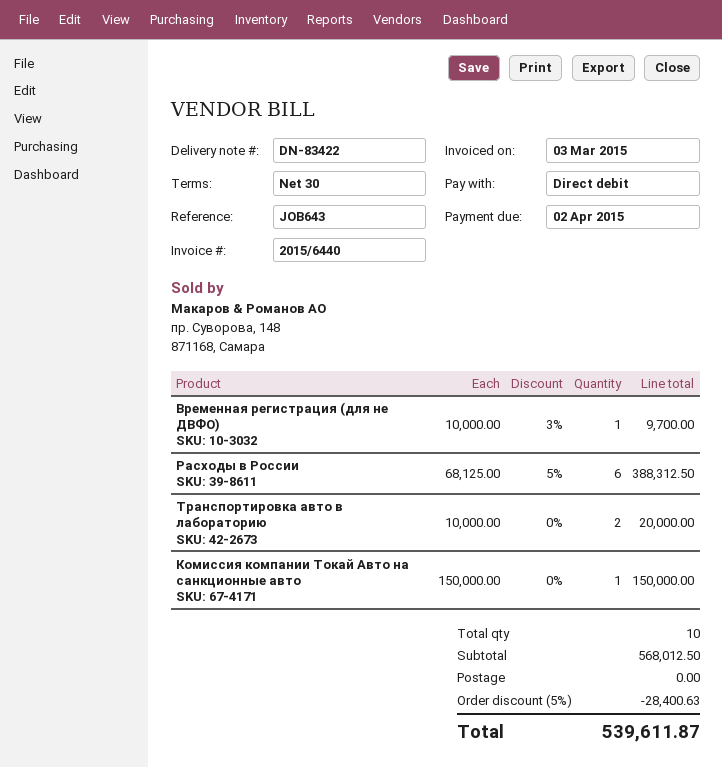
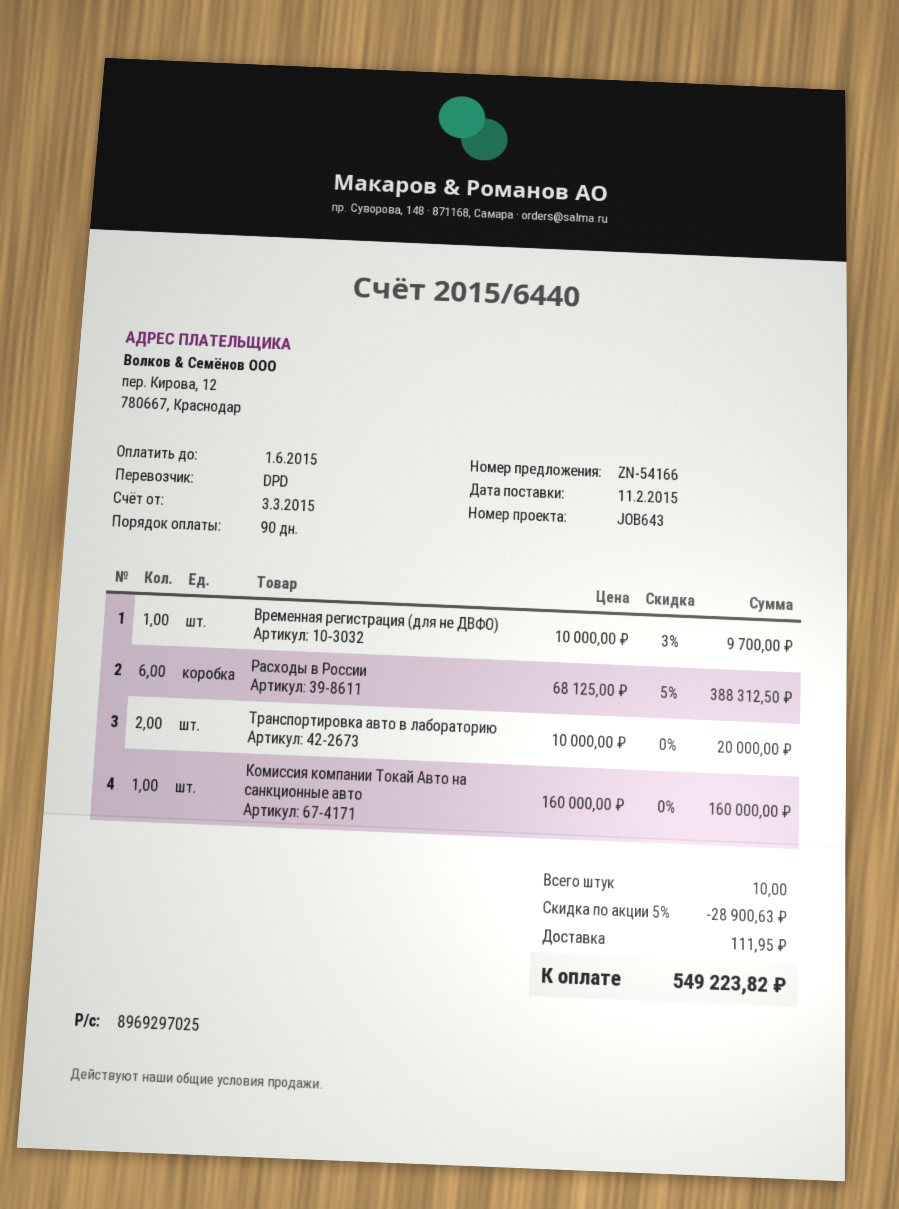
payment terms: 30 days -> 90 days
due date: 2015-04-02 -> 2015-06-01
Комиссия компании Токай Авто на санкционные авто: 1 x 150000.00 = 150000.00 -> 1 x 160000.00 = 160000.00
discount: 5% = 28400.63 -> 5% = 28900.63
shipping: 0.00 -> 111.95
total: 539611.87 -> 549223.82

